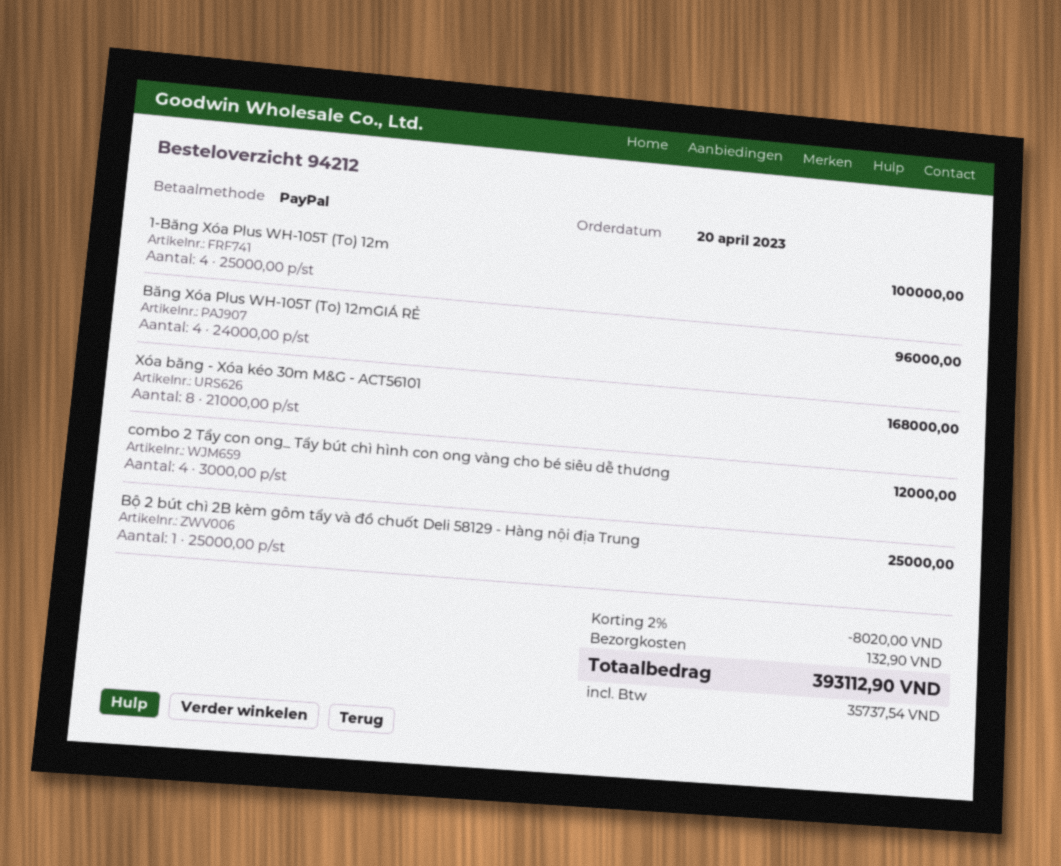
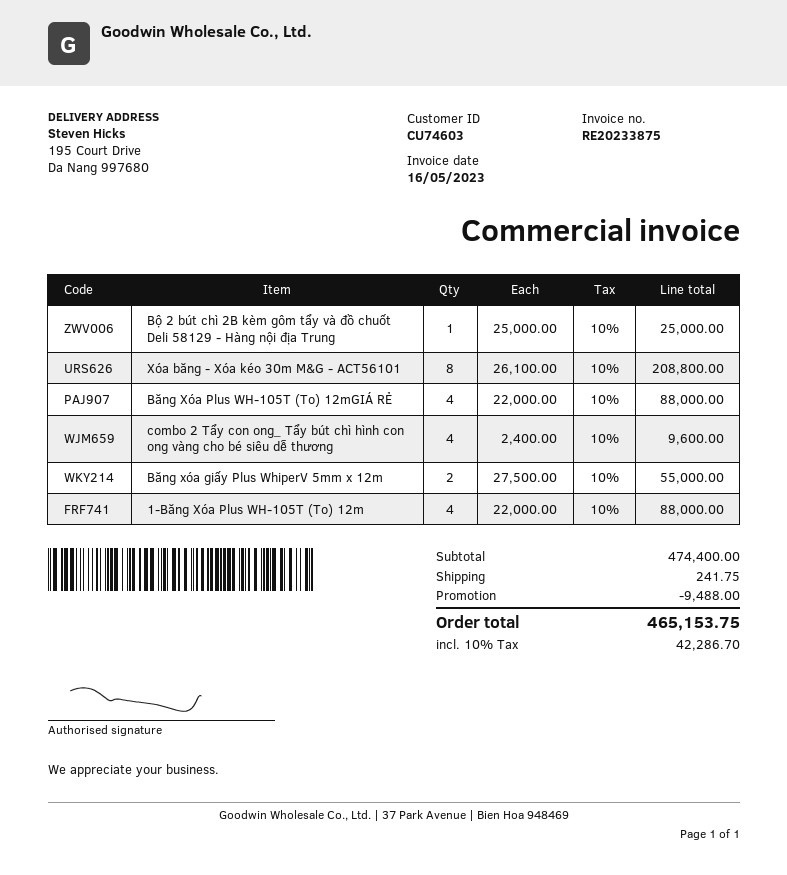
1-Băng Xóa Plus WH-105T (To) 12m: 4 x 25000.00 = 100000.00 -> 4 x 22000.00 = 88000.00
Băng Xóa Plus WH-105T (To) 12mGIÁ RẺ: 4 x 24000.00 = 96000.00 -> 4 x 22000.00 = 88000.00
Xóa băng - Xóa kéo 30m M&G - ACT56101: 8 x 21000.00 = 168000.00 -> 8 x 26100.00 = 208800.00
combo 2 Tẩy con ong_ Tẩy bút chì hình con ong vàng cho bé siêu dễ thương: 4 x 3000.00 = 12000.00 -> 4 x 2400.00 = 9600.00
Băng xóa giấy Plus WhiperV 5mm x 12m: none -> 2 x 27500.00 = 55000.00
discount: 8020.00 -> 9488.00
shipping: 132.90 -> 241.75
tax: 35737.54 -> 42286.70
total: 393112.90 -> 465153.75

